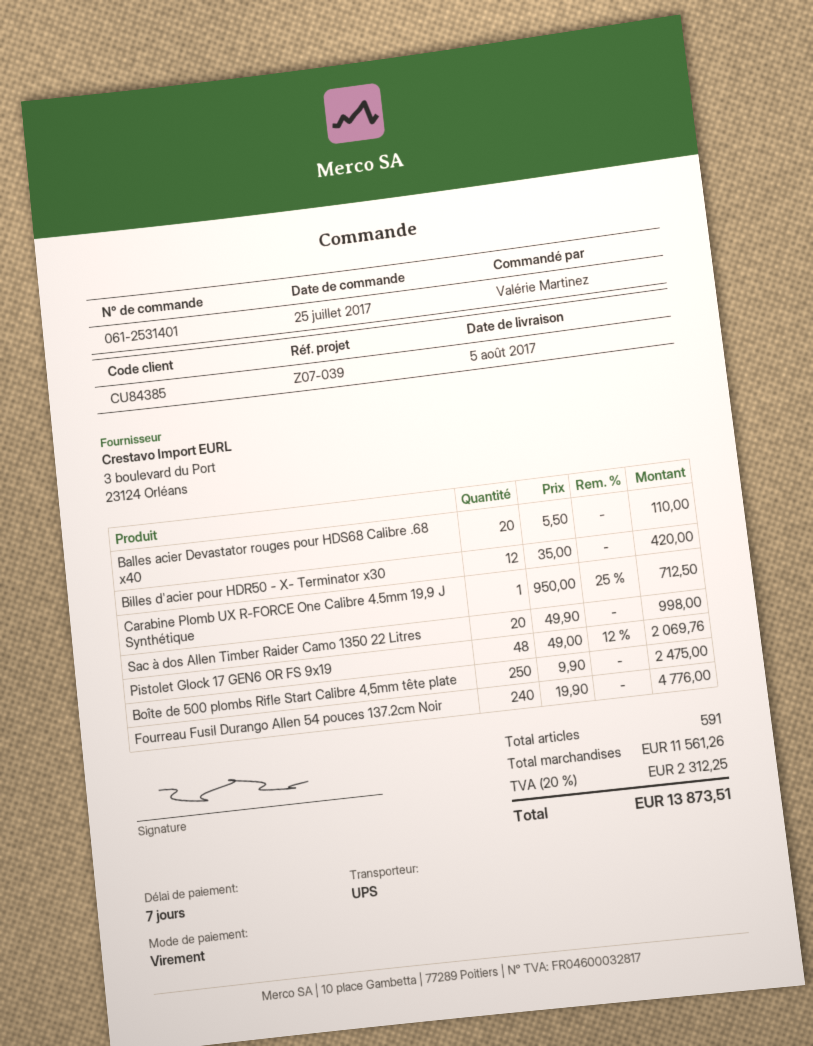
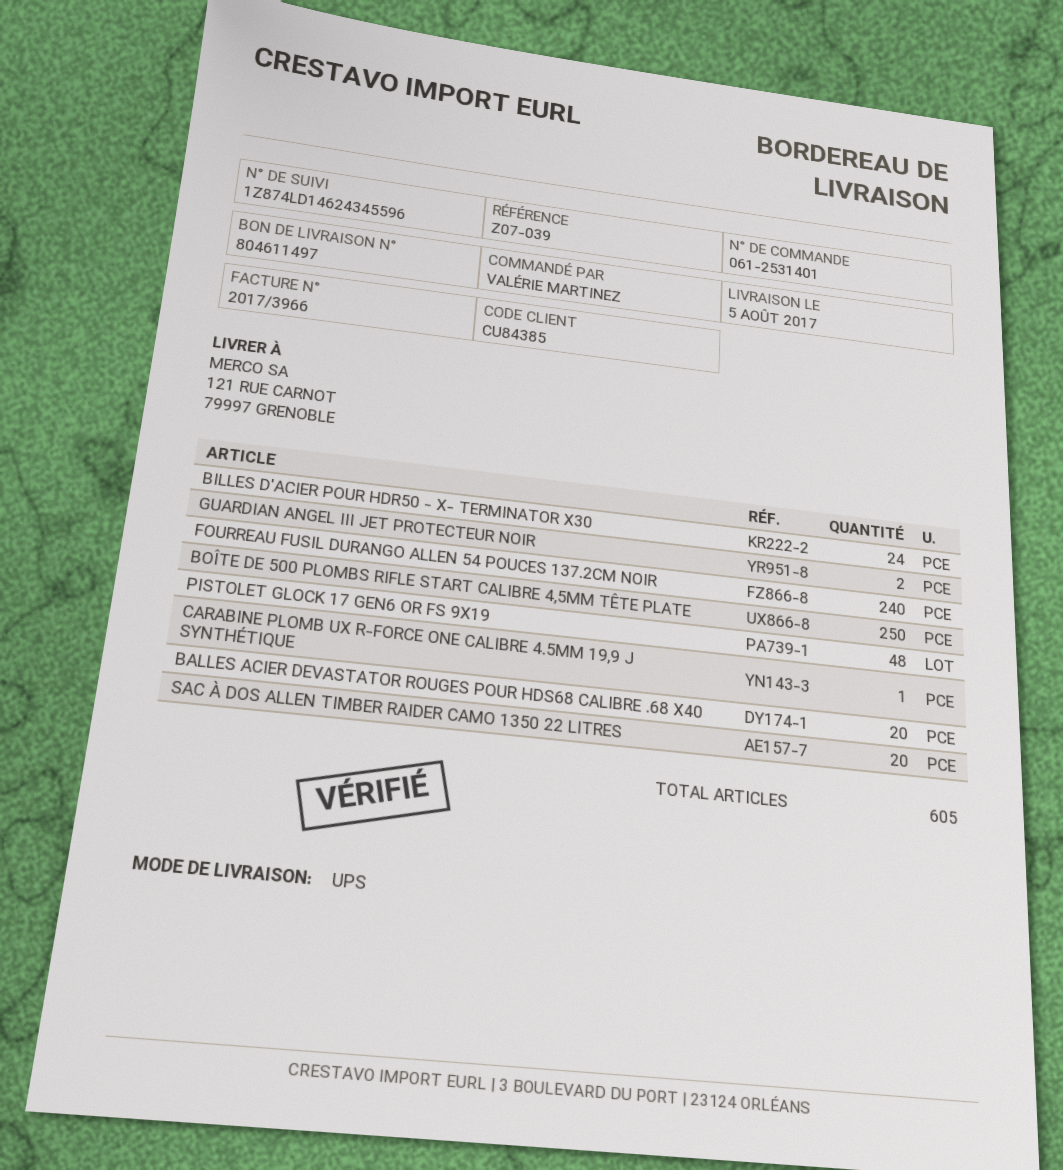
Billes d'acier pour HDR50 - X- Terminator x30: 12 -> 24
GUARDIAN ANGEL III JET PROTECTEUR NOIR: none -> 2
total quantity: 591 -> 605

